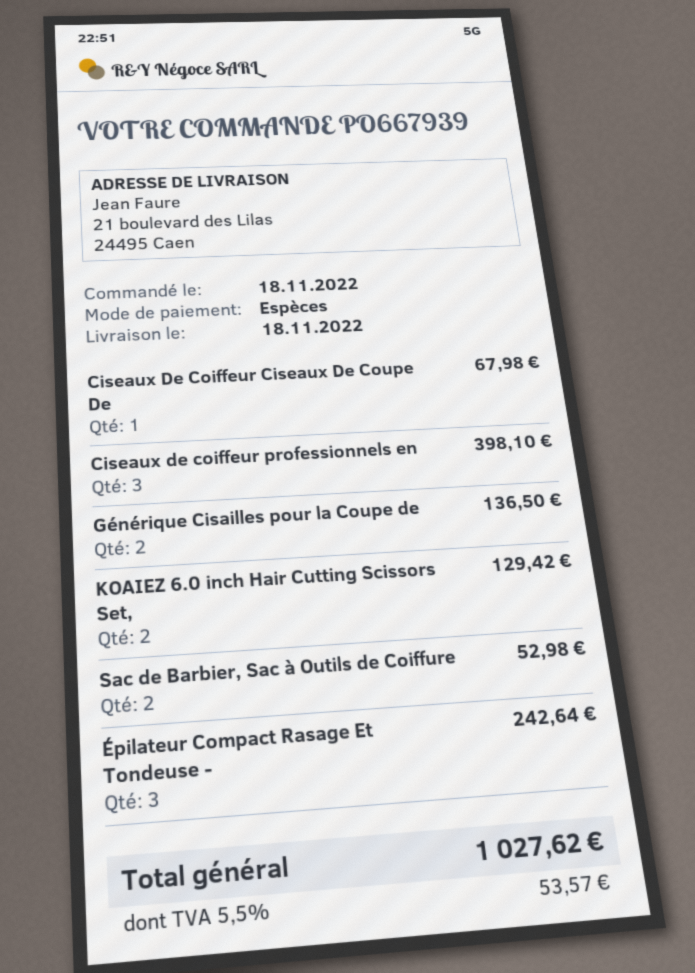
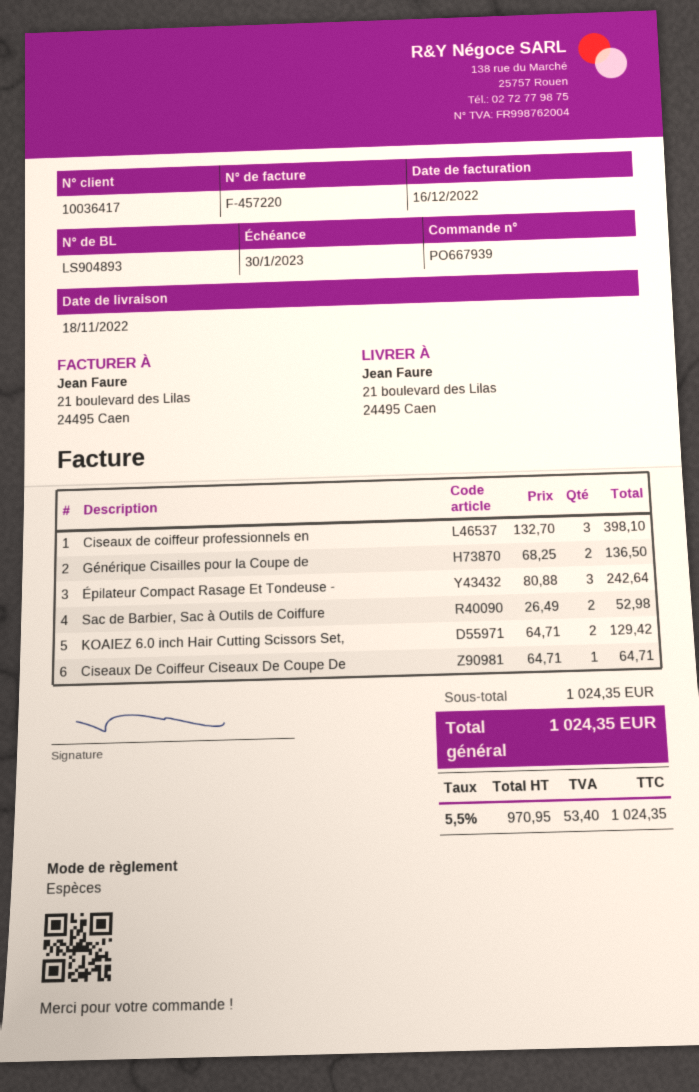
Ciseaux De Coiffeur Ciseaux De Coupe De: 1 for 67.98 -> 1 for 64.71
tax: 5.5% = 53.57 -> 5.5% = 53.40
total: 1027.62 -> 1024.35

